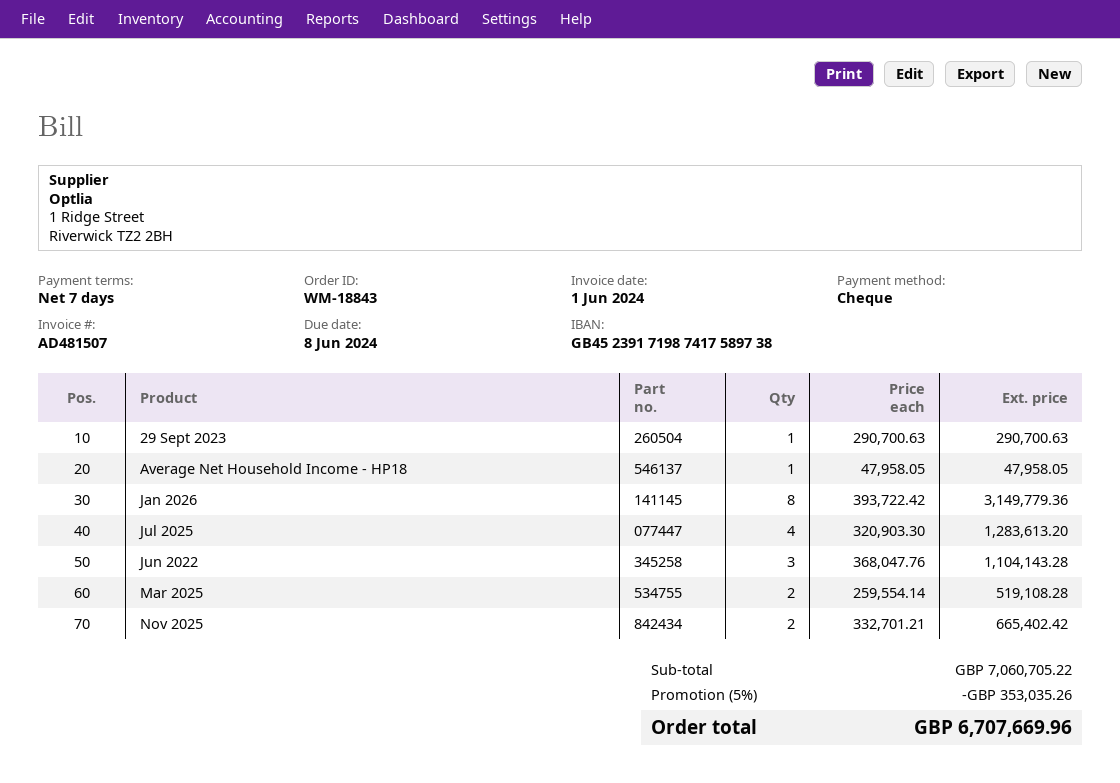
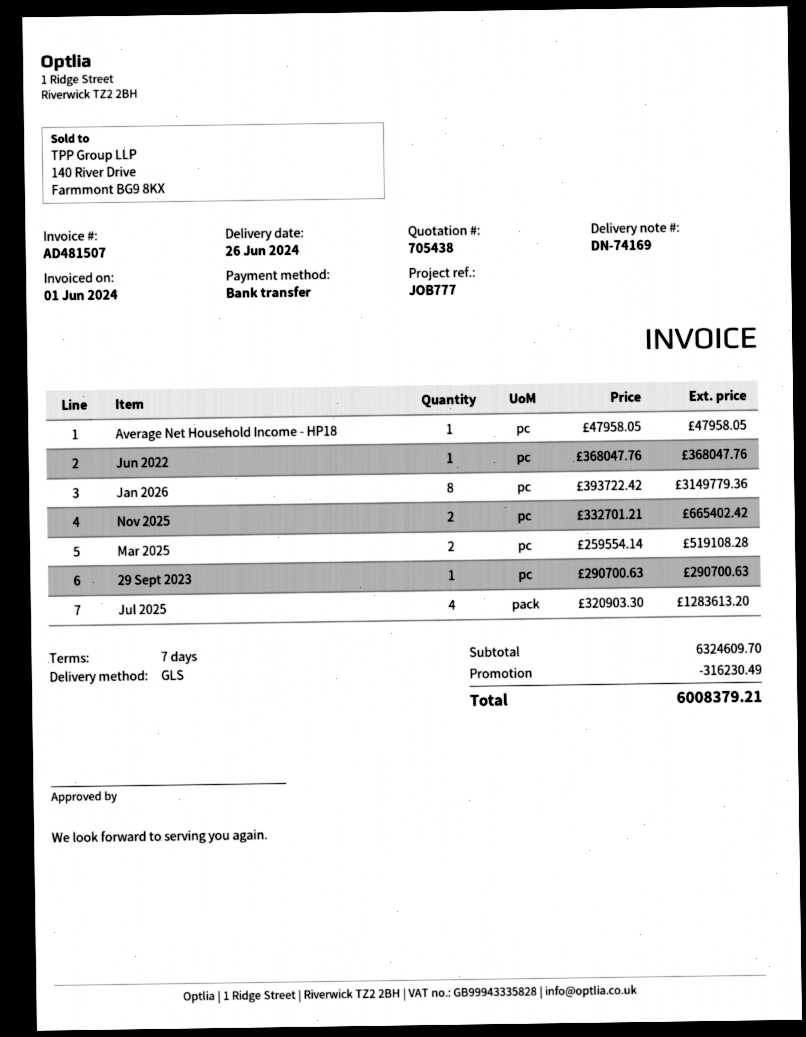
payment method: cheque -> bank transfer
Jun 2022: 3 x 368047.76 = 1104143.28 -> 1 x 368047.76 = 368047.76
subtotal: 7060705.22 -> 6324609.70
discount: 353035.26 -> 316230.49
total: 6707669.96 -> 6008379.21

